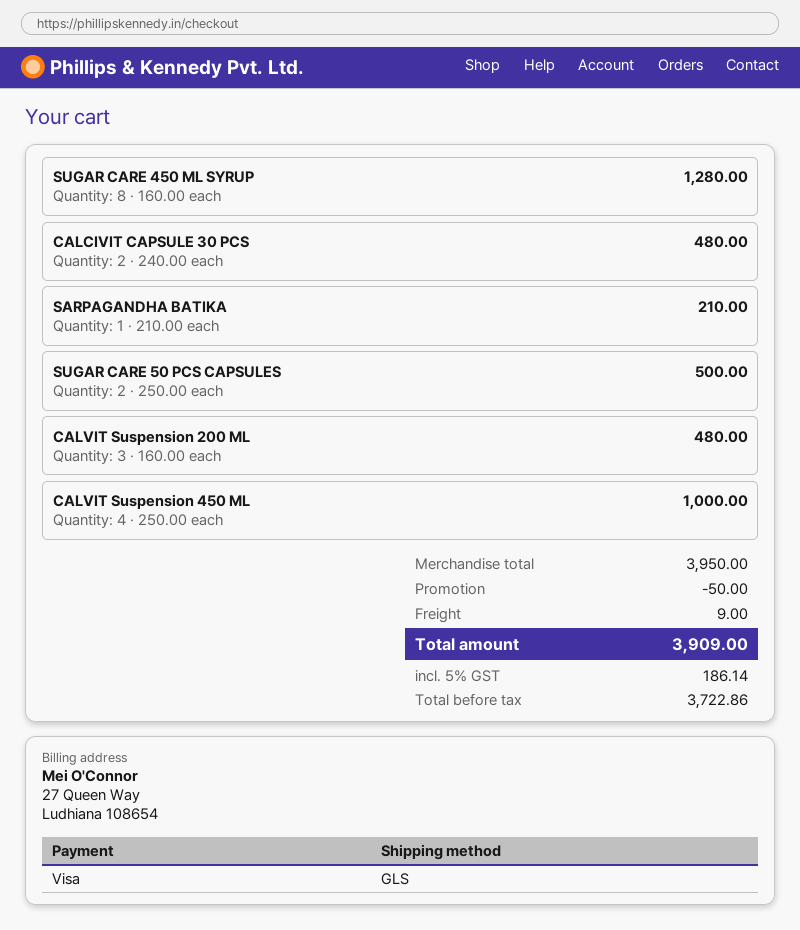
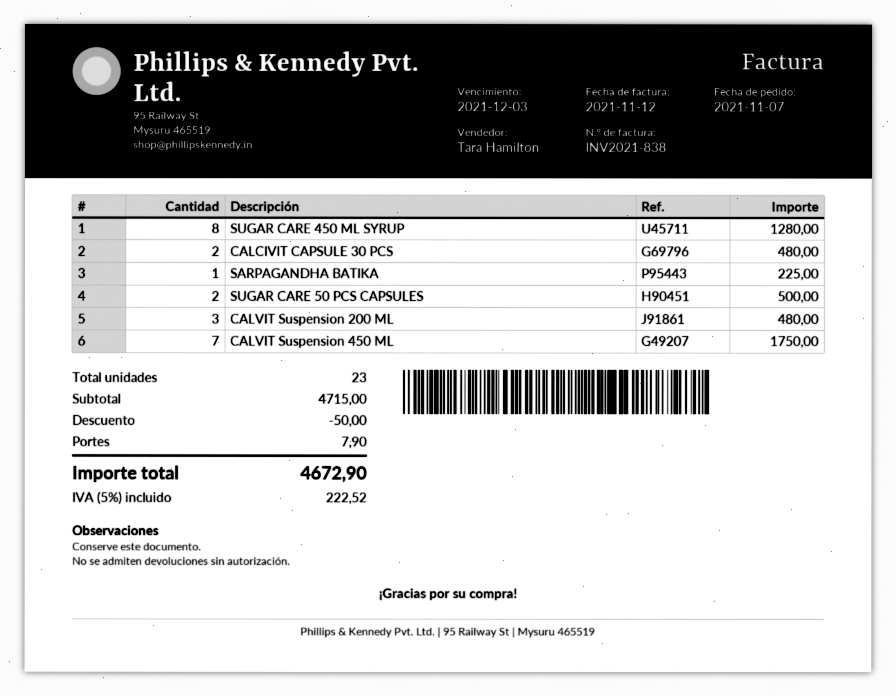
SARPAGANDHA BATIKA: 1 for 210.00 -> 1 for 225.00
CALVIT Suspension 450 ML: 4 for 1000.00 -> 7 for 1750.00
subtotal: 3950.00 -> 4715.00
shipping: 9.00 -> 7.90
tax: 5% = 186.14 -> 5% = 222.52
total: 3909.00 -> 4672.90

